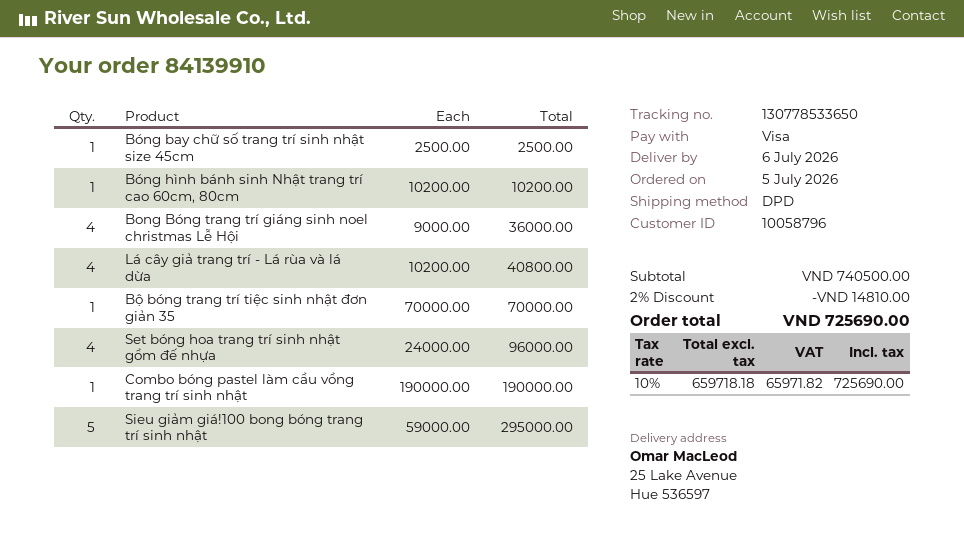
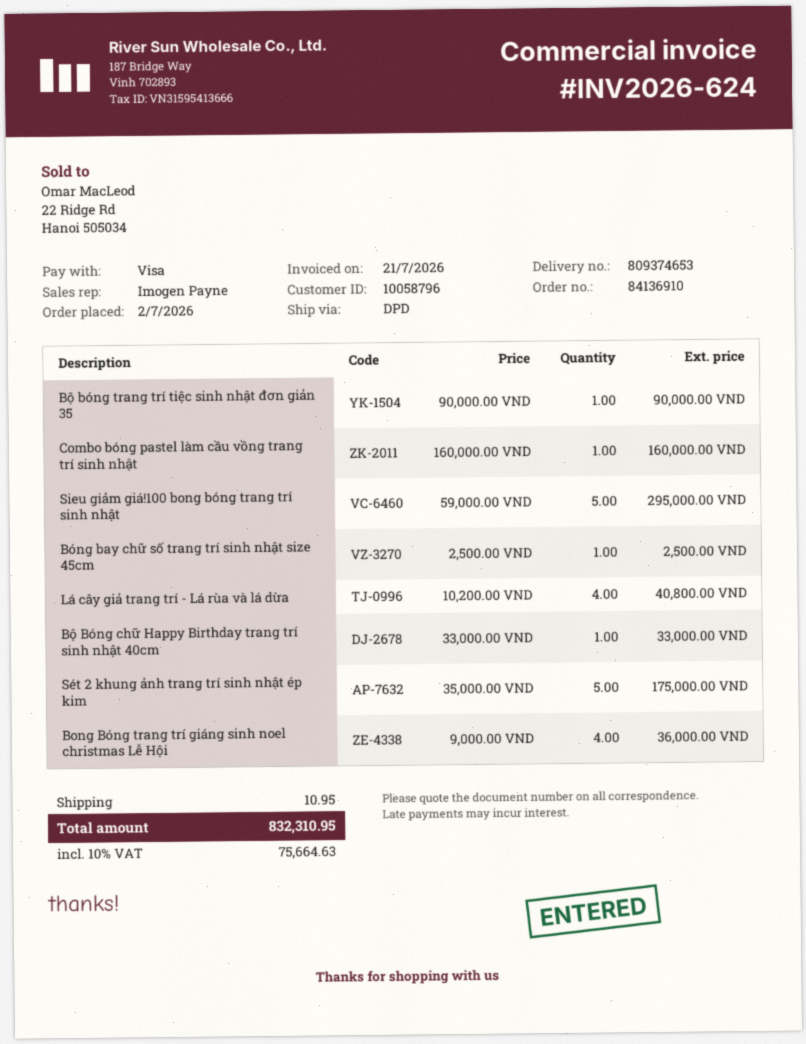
order number: 84139910 -> 84136910
order date: 2026-07-05 -> 2026-07-02
Bóng hình bánh sinh Nhật trang trí cao 60cm, 80cm: 1 x 10200.00 = 10200.00 -> none
Bộ bóng trang trí tiệc sinh nhật đơn giản 35: 1 x 70000.00 = 70000.00 -> 1 x 90000.00 = 90000.00
Set bóng hoa trang trí sinh nhật gồm đế nhựa: 4 x 24000.00 = 96000.00 -> none
Combo bóng pastel làm cầu vồng trang trí sinh nhật: 1 x 190000.00 = 190000.00 -> 1 x 160000.00 = 160000.00
Bộ Bóng chữ Happy Birthday trang trí sinh nhật 40cm: none -> 1 x 33000.00 = 33000.00
Sét 2 khung ảnh trang trí sinh nhật ép kim: none -> 5 x 35000.00 = 175000.00
discount: 2% = 14810.00 -> none
shipping: none -> 10.95
tax: 10% = 65971.82 -> 10% = 75664.63
total: 725690.00 -> 832310.95

